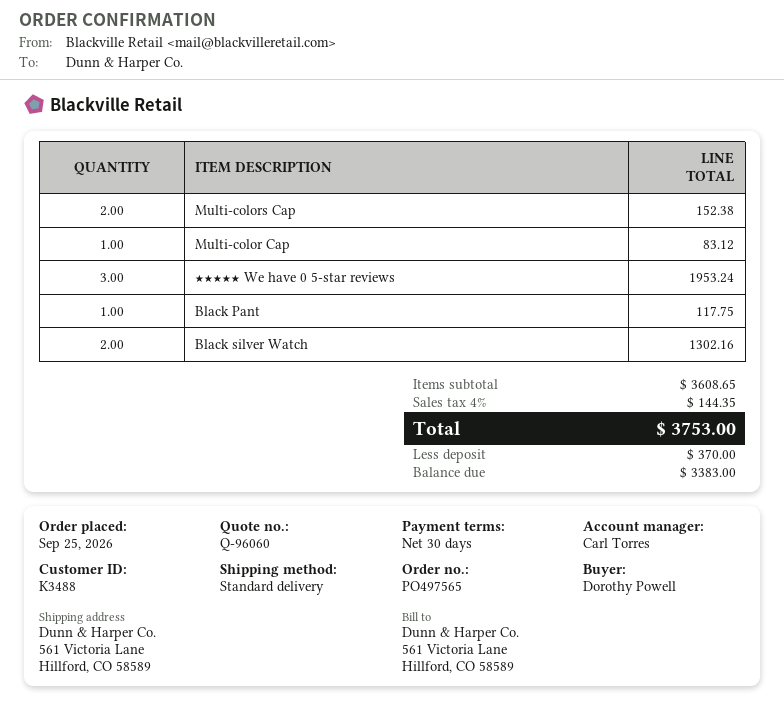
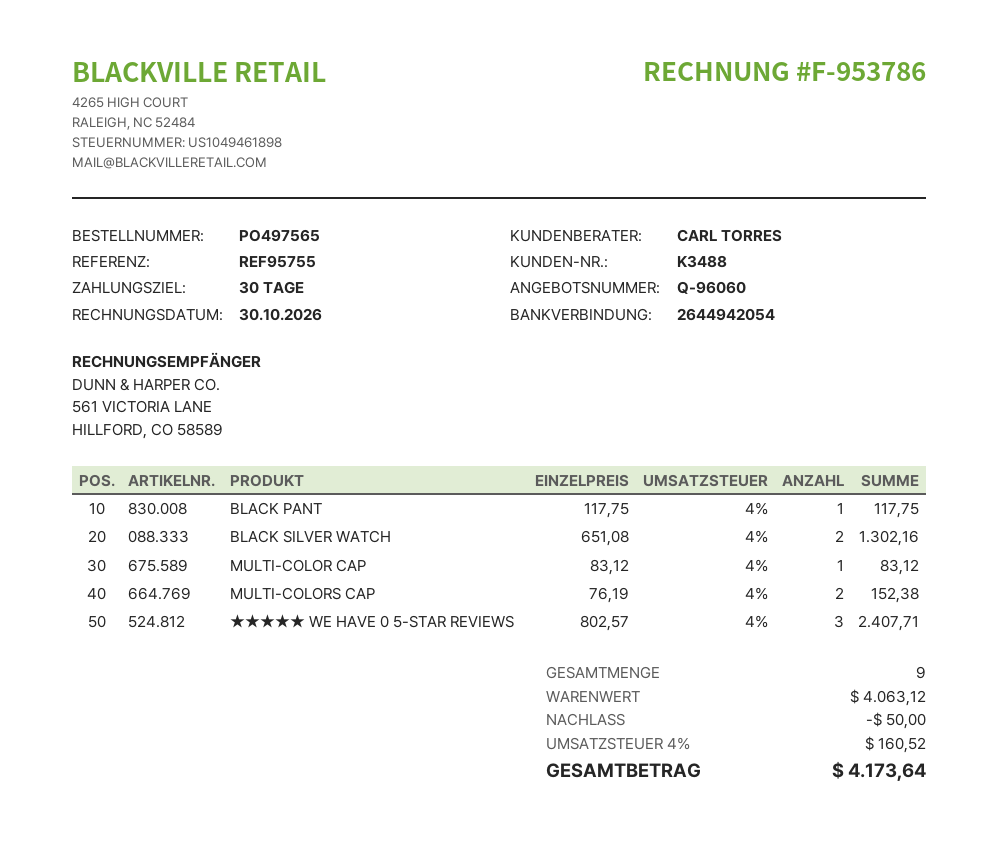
★★★★★ We have 0 5-star reviews: 3 for 1953.24 -> 3 for 2407.71
subtotal: 3608.65 -> 4063.12
discount: none -> 50.00
tax: 4% = 144.35 -> 4% = 160.52
total: 3753.00 -> 4173.64

